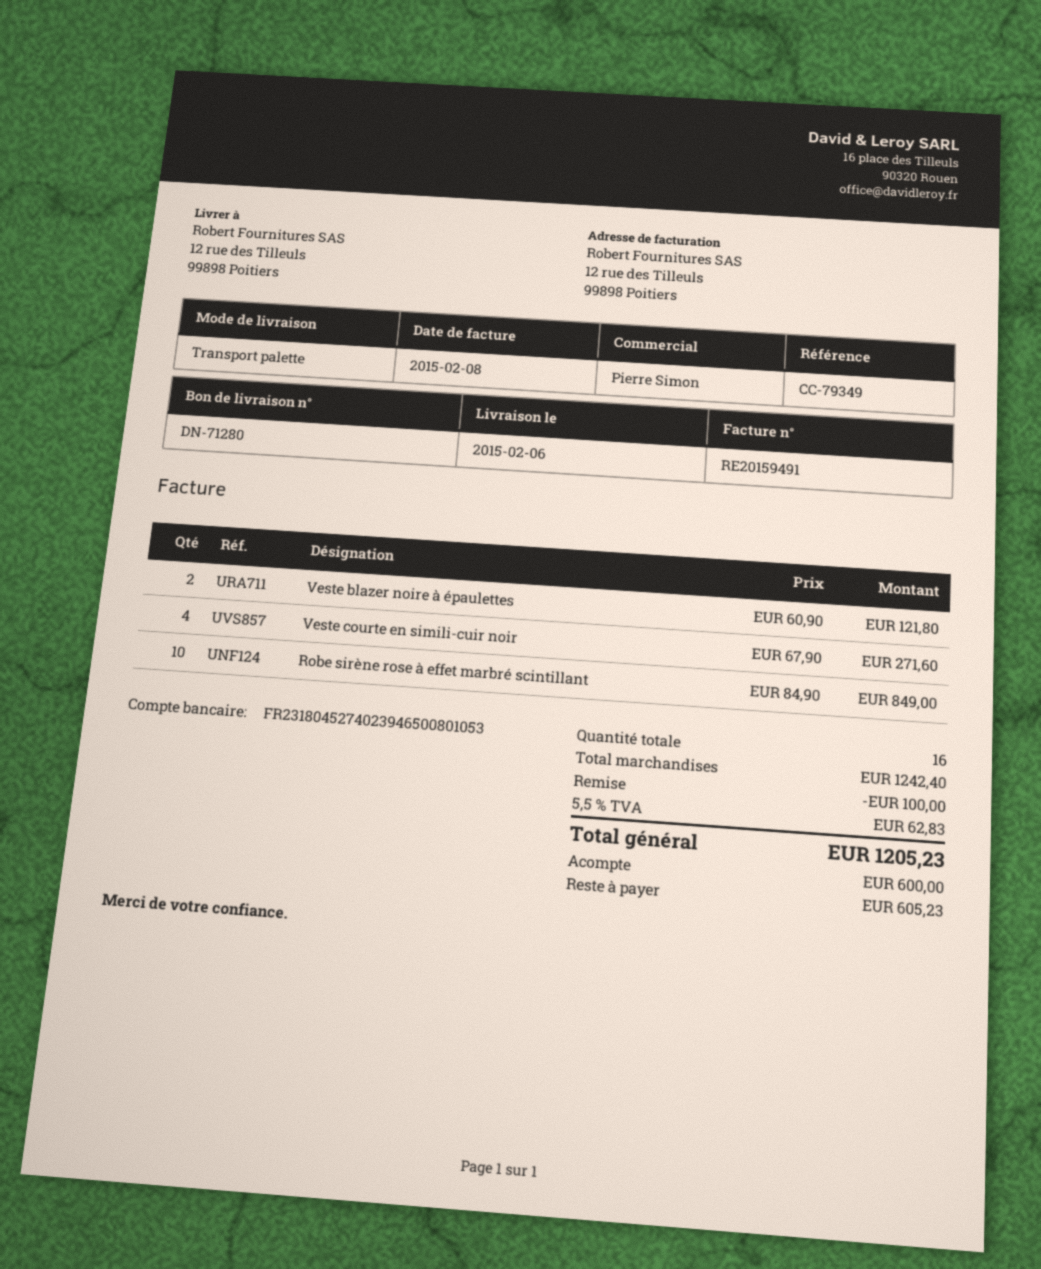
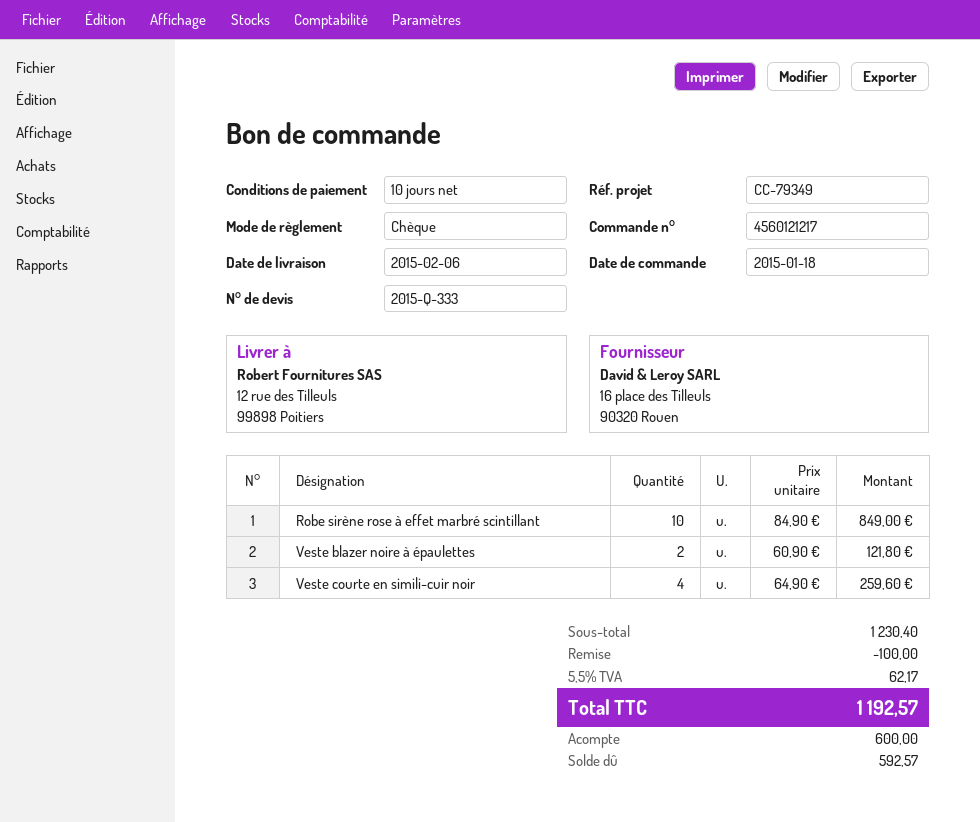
Veste courte en simili-cuir noir: 4 x 67.90 = 271.60 -> 4 x 64.90 = 259.60
subtotal: 1242.40 -> 1230.40
tax: 5.5% = 62.83 -> 5.5% = 62.17
total: 1205.23 -> 1192.57
balance: 605.23 -> 592.57

